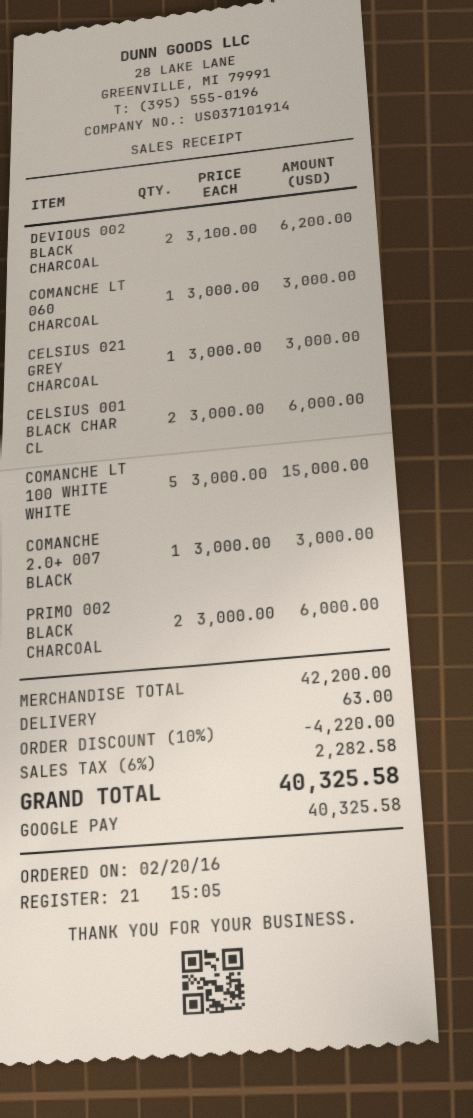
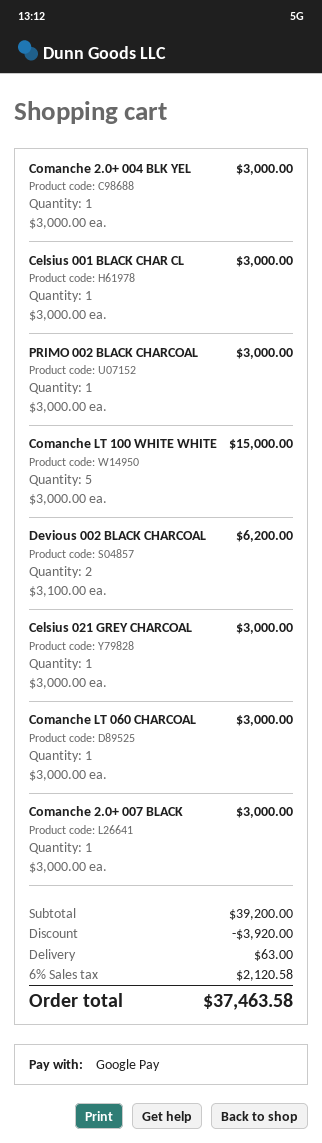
CELSIUS 001 BLACK CHAR CL: 2 x 3000.00 = 6000.00 -> 1 x 3000.00 = 3000.00
PRIMO 002 BLACK CHARCOAL: 2 x 3000.00 = 6000.00 -> 1 x 3000.00 = 3000.00
Comanche 2.0+ 004 BLK YEL: none -> 1 x 3000.00 = 3000.00
subtotal: 42200.00 -> 39200.00
discount: 4220.00 -> 3920.00
tax: 6% = 2282.58 -> 6% = 2120.58
total: 40325.58 -> 37463.58

